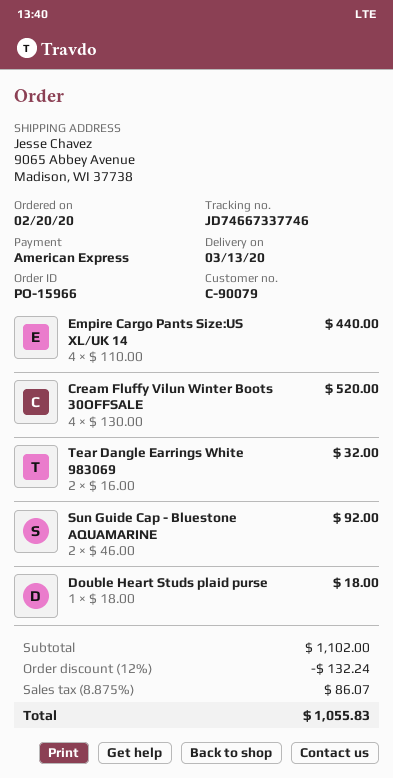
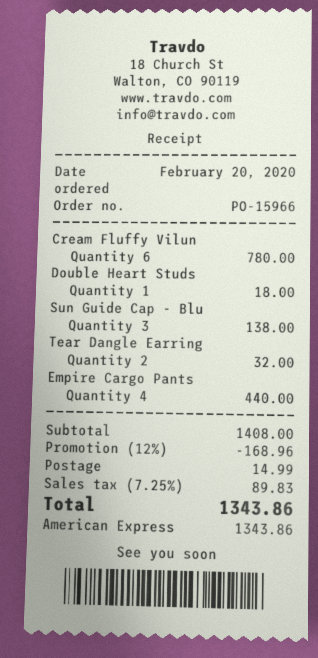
Cream Fluffy Vilun Winter Boots 30OFFSALE: 4 for 520.00 -> 6 for 780.00
Sun Guide Cap - Bluestone AQUAMARINE: 2 for 92.00 -> 3 for 138.00
subtotal: 1102.00 -> 1408.00
discount: 12% = 132.24 -> 12% = 168.96
shipping: none -> 14.99
tax: 8.875% = 86.07 -> 7.25% = 89.83
total: 1055.83 -> 1343.86

